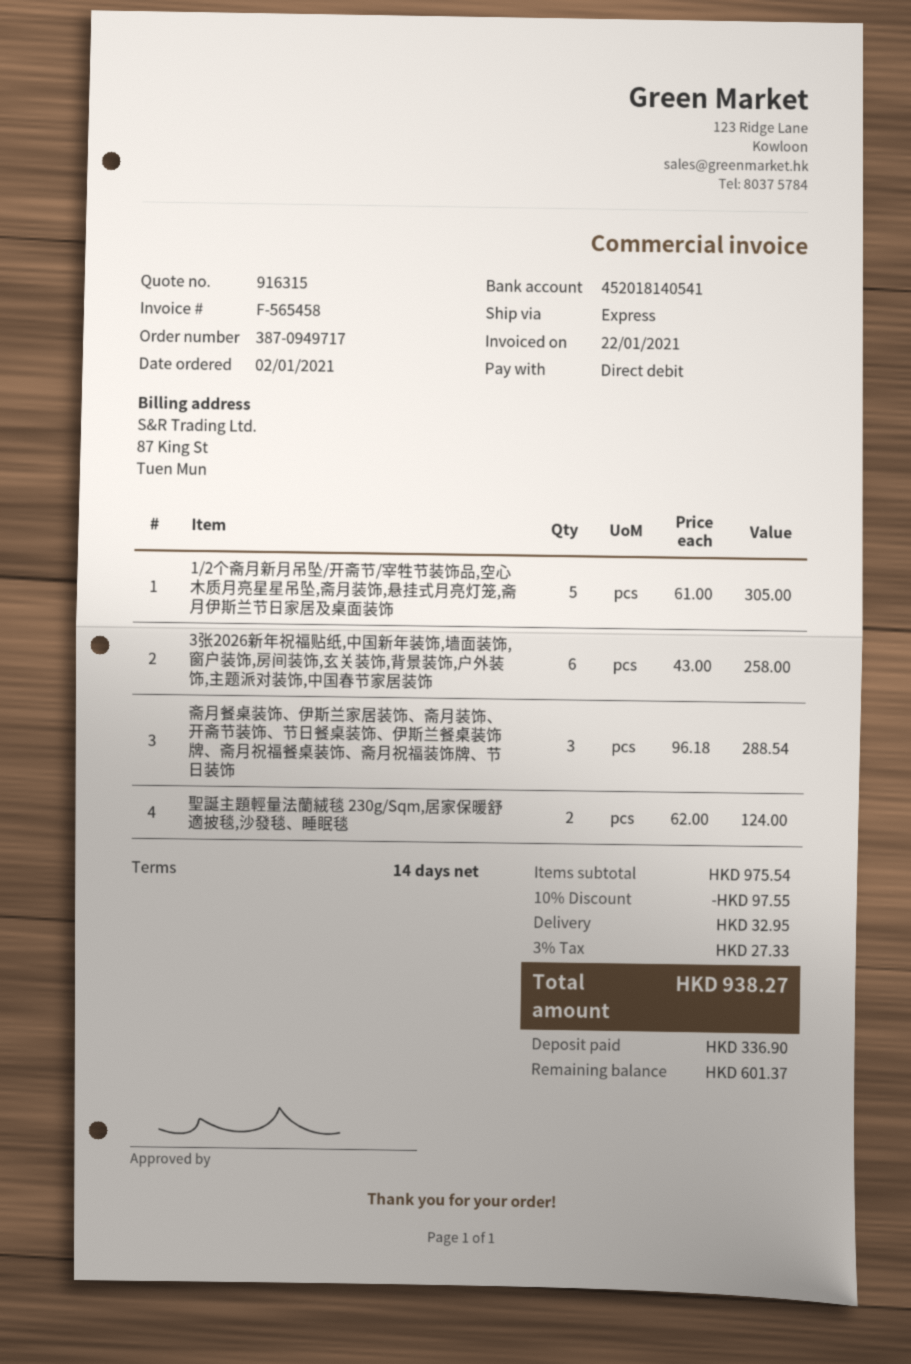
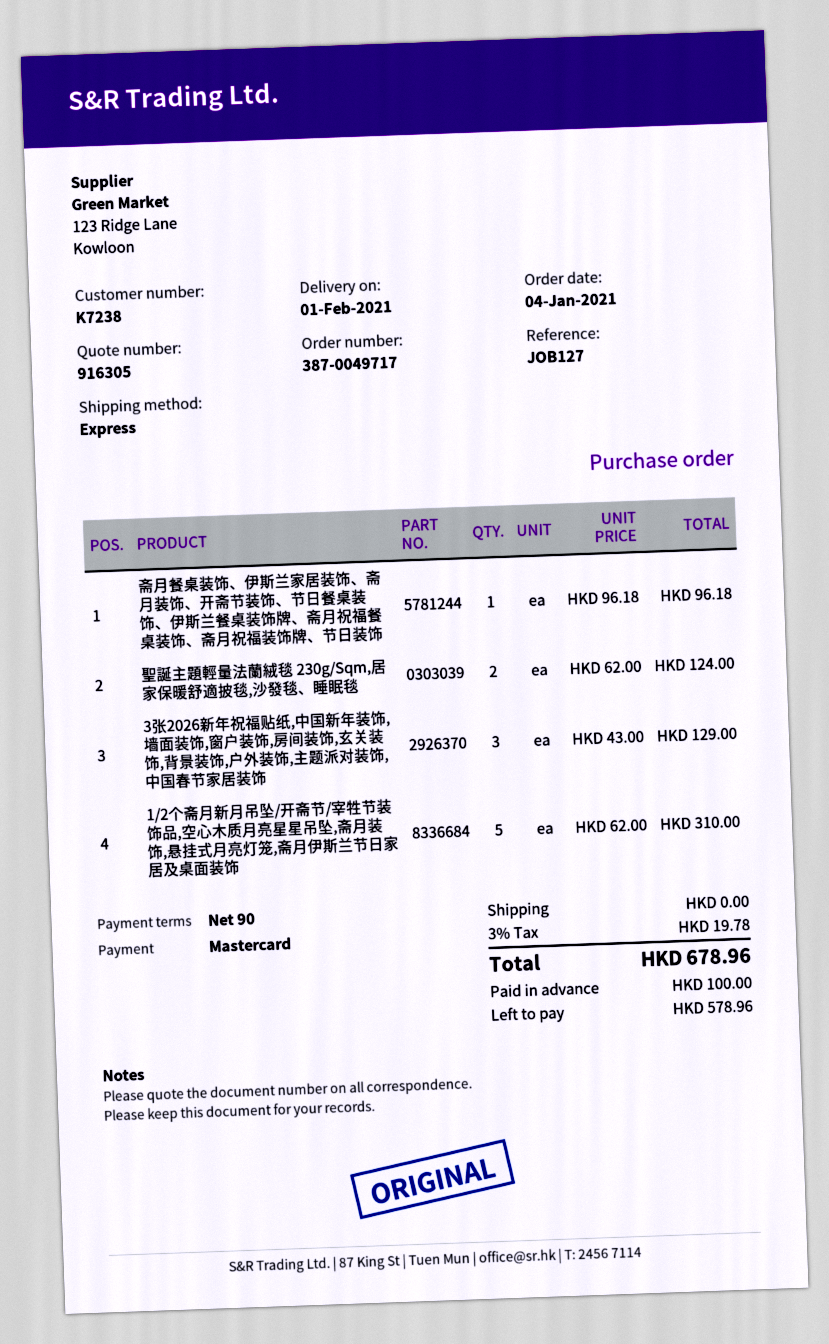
quote number: 916315 -> 916305
order number: 387-0949717 -> 387-0049717
order date: 2021-01-02 -> 2021-01-04
payment terms: 14 days -> 90 days
payment method: direct debit -> Mastercard
1/2个斋月新月吊坠/开斋节/宰牲节装饰品,空心木质月亮星星吊坠,斋月装饰,悬挂式月亮灯笼,斋月伊斯兰节日家居及桌面装饰: 5 x 61.00 = 305.00 -> 5 x 62.00 = 310.00
3张2026新年祝福贴纸,中国新年装饰,墙面装饰,窗户装饰,房间装饰,玄关装饰,背景装饰,户外装饰,主题派对装饰,中国春节家居装饰: 6 x 43.00 = 258.00 -> 3 x 43.00 = 129.00
斋月餐桌装饰、伊斯兰家居装饰、斋月装饰、开斋节装饰、节日餐桌装饰、伊斯兰餐桌装饰牌、斋月祝福餐桌装饰、斋月祝福装饰牌、节日装饰: 3 x 96.18 = 288.54 -> 1 x 96.18 = 96.18
discount: 10% = 97.55 -> none
shipping: 32.95 -> 0.00
tax: 3% = 27.33 -> 3% = 19.78
total: 938.27 -> 678.96
deposit: 336.90 -> 100.00
balance: 601.37 -> 578.96

